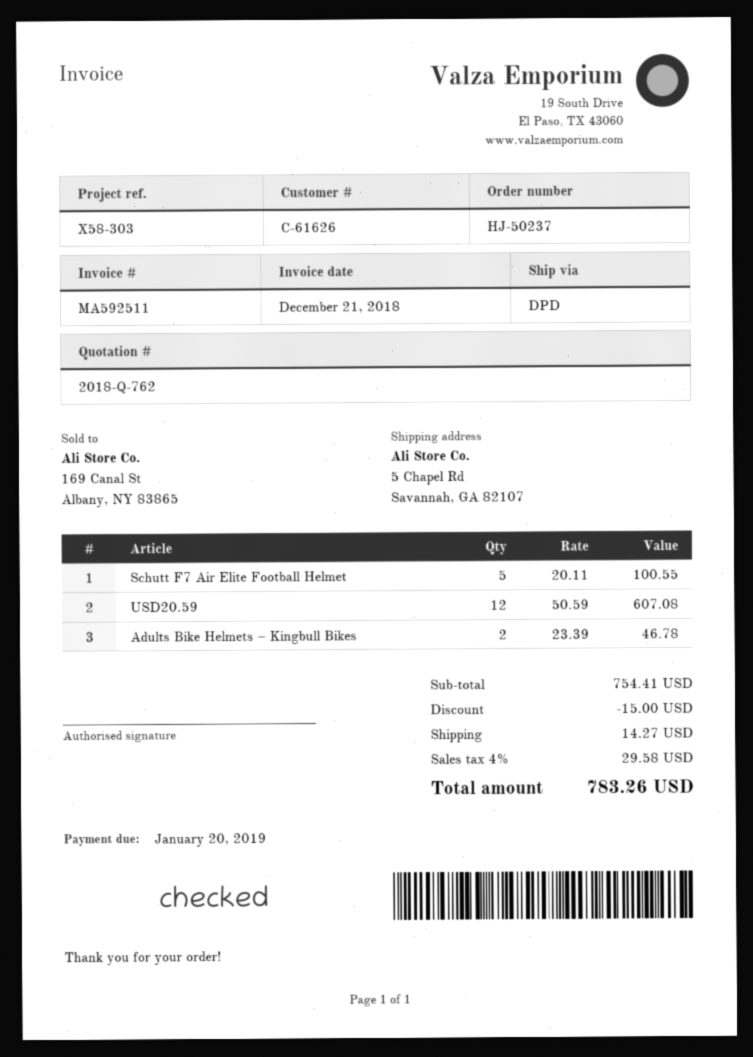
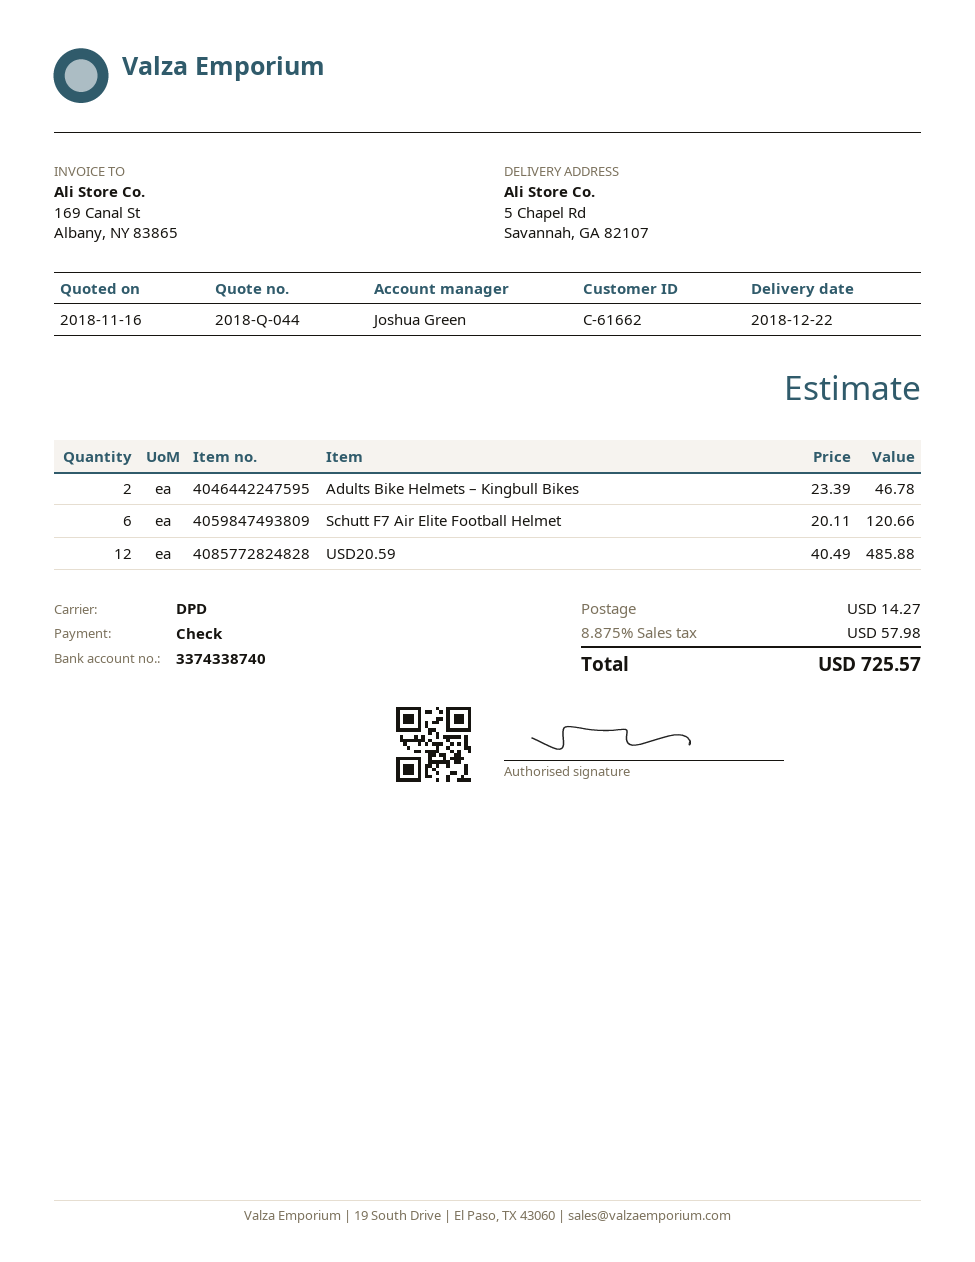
quote number: 2018-Q-762 -> 2018-Q-044
customer number: C-61626 -> C-61662
Schutt F7 Air Elite Football Helmet: 5 x 20.11 = 100.55 -> 6 x 20.11 = 120.66
USD20.59: 12 x 50.59 = 607.08 -> 12 x 40.49 = 485.88
discount: 15.00 -> none
tax: 4% = 29.58 -> 8.875% = 57.98
total: 783.26 -> 725.57

